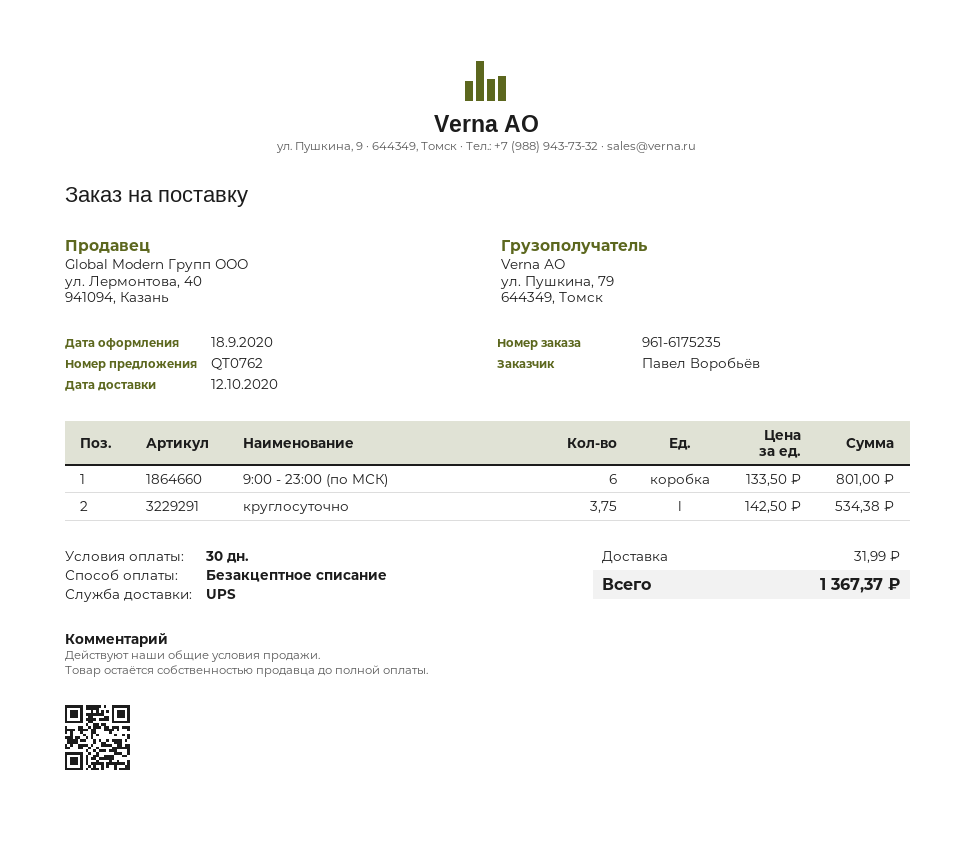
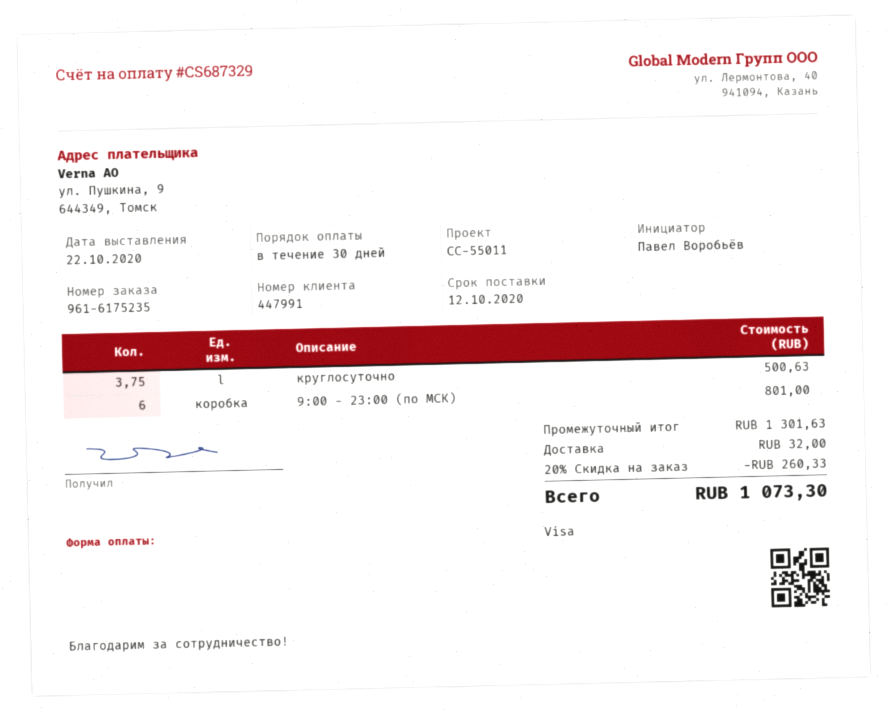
payment method: direct debit -> Visa
круглосуточно: 3.75 for 534.38 -> 3.75 for 500.63
discount: none -> 20% = 260.33
shipping: 31.99 -> 32.00
total: 1367.37 -> 1073.30

